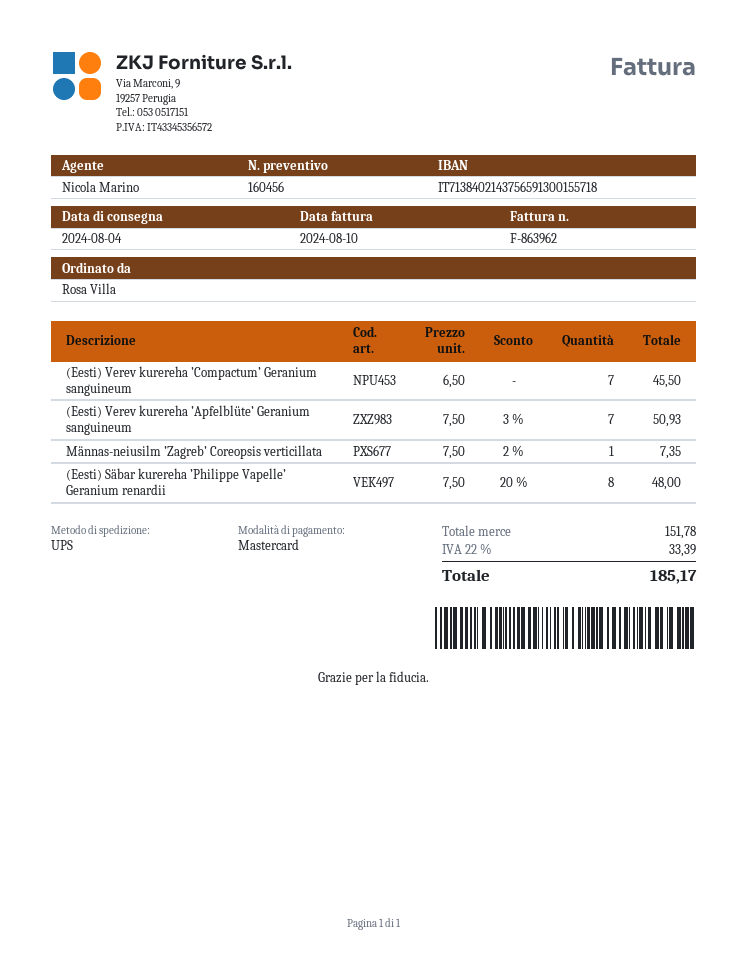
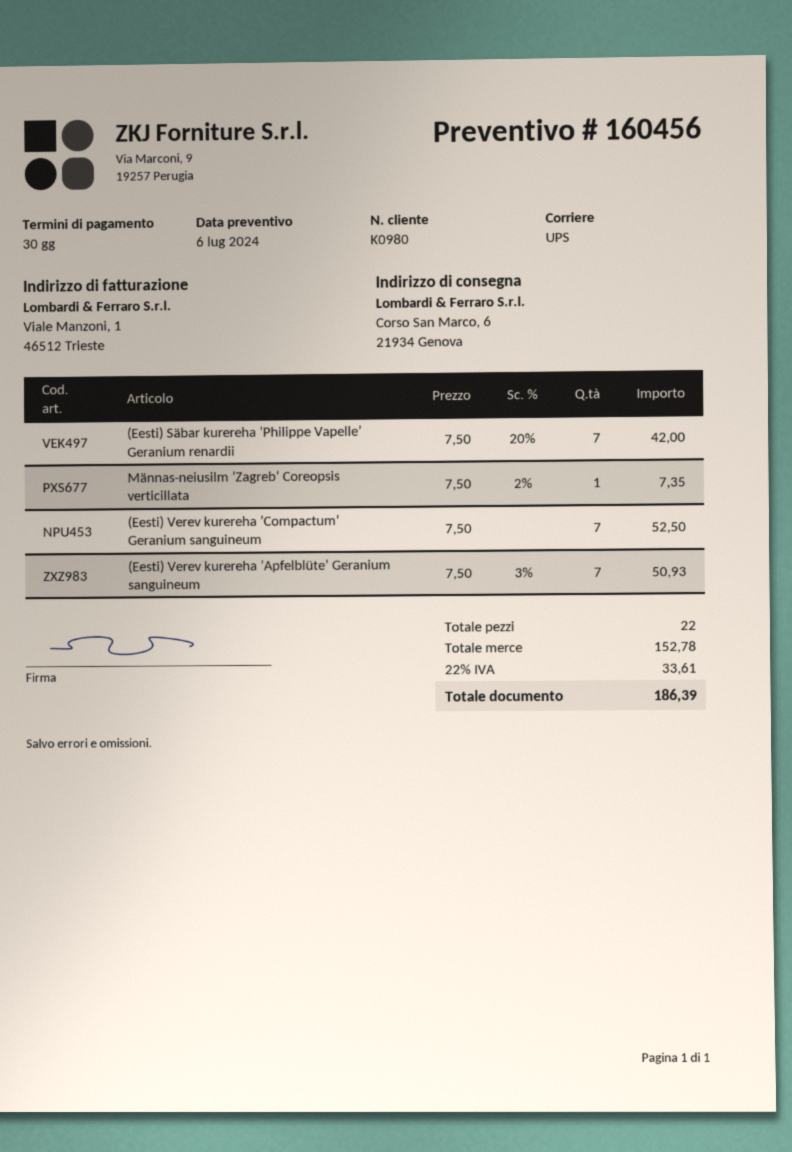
(Eesti) Verev kurereha ’Compactum’ Geranium sanguineum: 7 x 6.50 = 45.50 -> 7 x 7.50 = 52.50
(Eesti) Säbar kurereha ’Philippe Vapelle’ Geranium renardii: 8 x 7.50 - 20% = 48.00 -> 7 x 7.50 - 20% = 42.00
subtotal: 151.78 -> 152.78
tax: 22% = 33.39 -> 22% = 33.61
total: 185.17 -> 186.39

